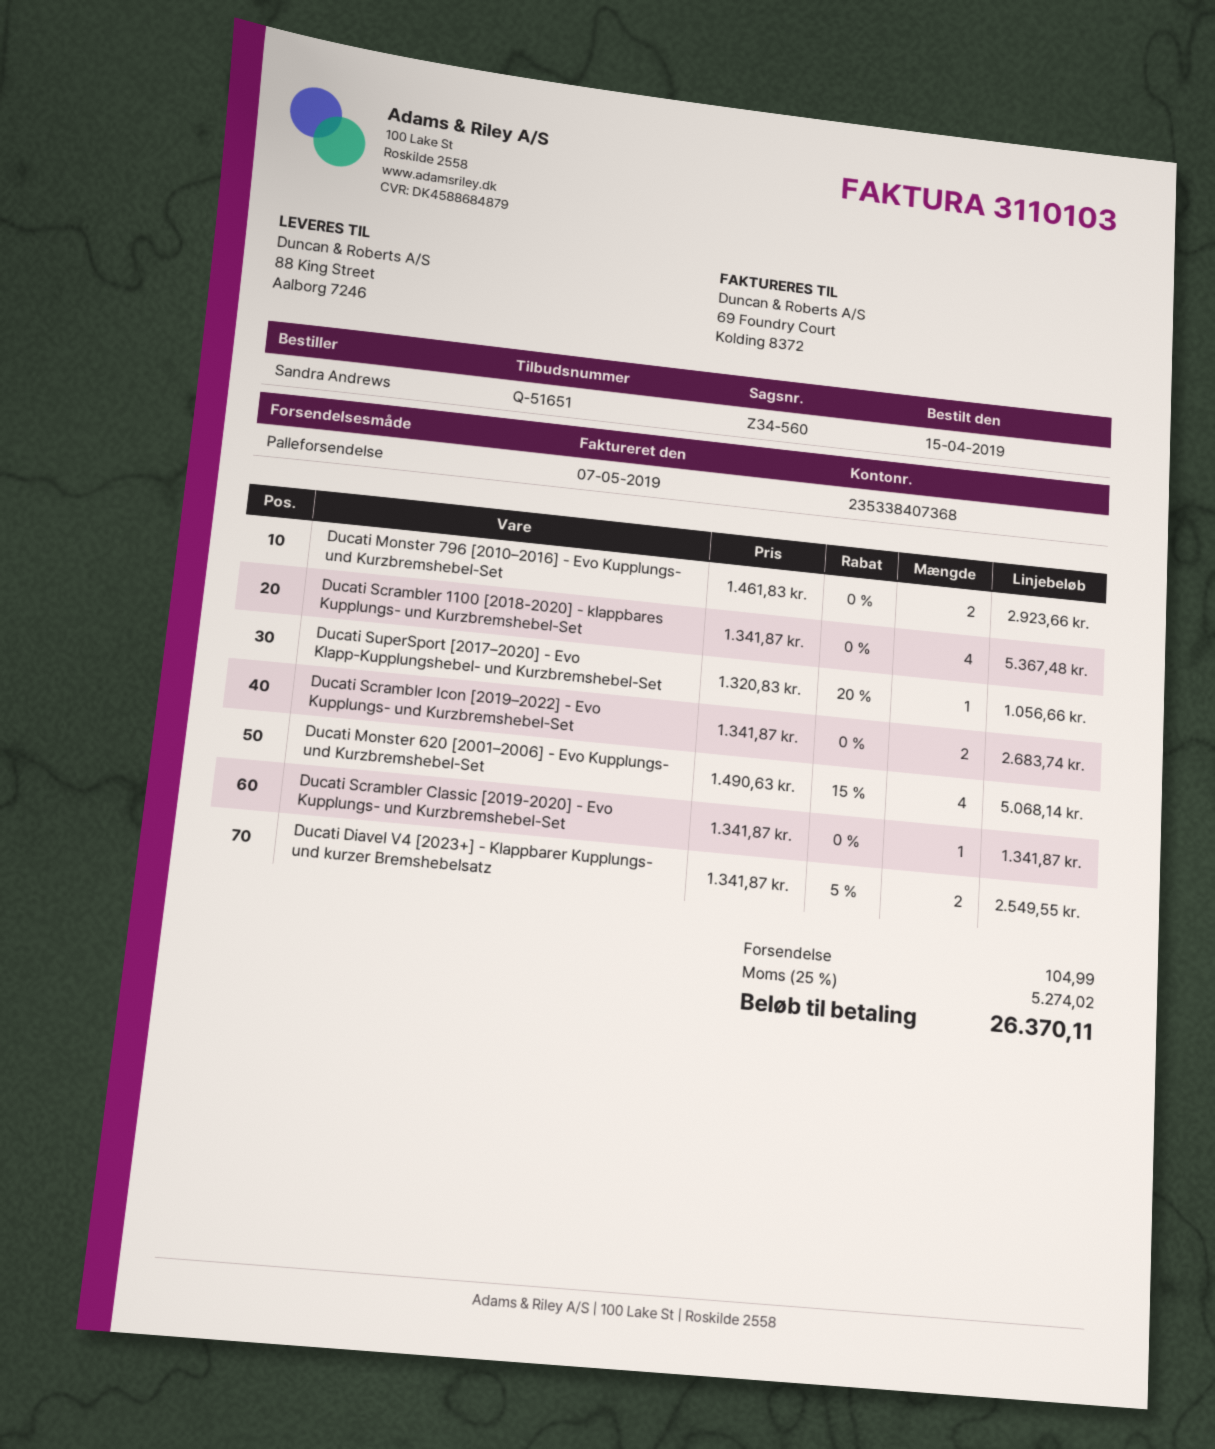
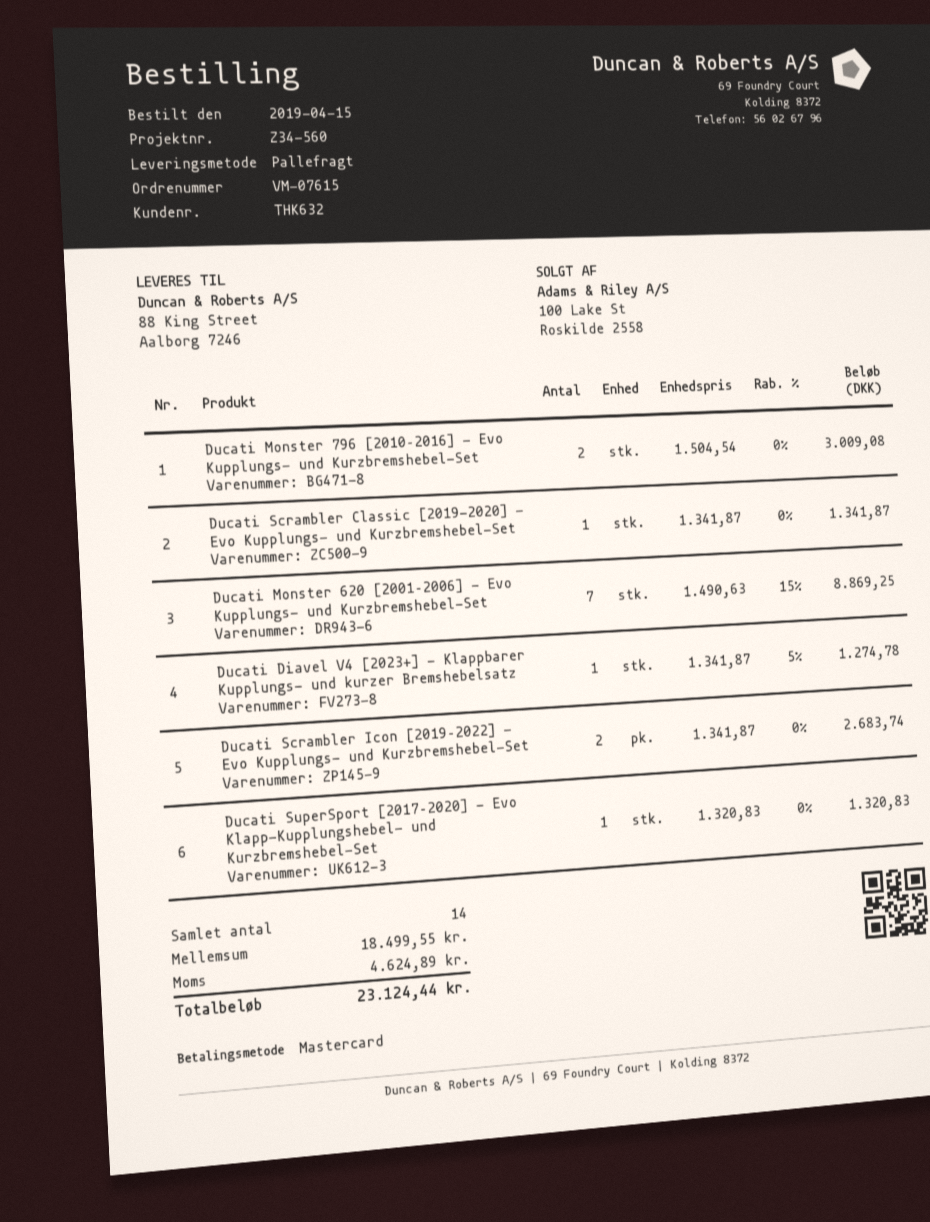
Ducati Monster 796 [2010–2016] - Evo Kupplungs- und Kurzbremshebel-Set: 2 x 1461.83 = 2923.66 -> 2 x 1504.54 = 3009.08
Ducati Scrambler 1100 [2018-2020] - klappbares Kupplungs- und Kurzbremshebel-Set: 4 x 1341.87 = 5367.48 -> none
Ducati SuperSport [2017–2020] - Evo Klapp-Kupplungshebel- und Kurzbremshebel-Set: 1 x 1320.83 - 20% = 1056.66 -> 1 x 1320.83 = 1320.83
Ducati Monster 620 [2001–2006] - Evo Kupplungs- und Kurzbremshebel-Set: 4 x 1490.63 - 15% = 5068.14 -> 7 x 1490.63 - 15% = 8869.25
Ducati Diavel V4 [2023+] - Klappbarer Kupplungs- und kurzer Bremshebelsatz: 2 x 1341.87 - 5% = 2549.55 -> 1 x 1341.87 - 5% = 1274.78
shipping: 104.99 -> none
tax: 5274.02 -> 4624.89
total: 26370.11 -> 23124.44

